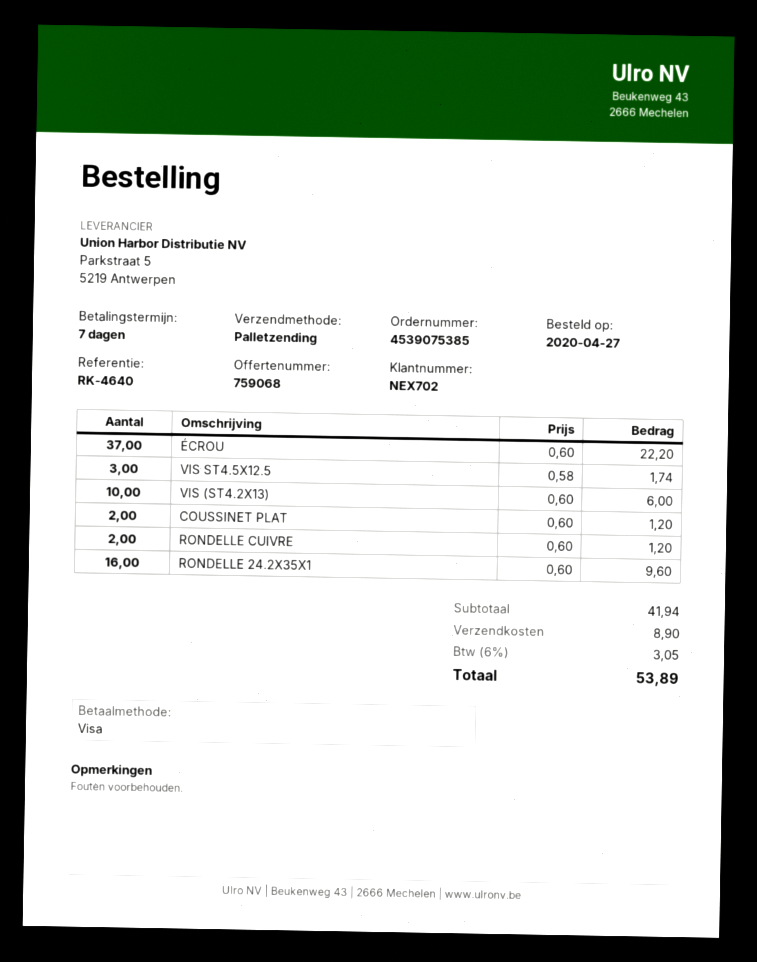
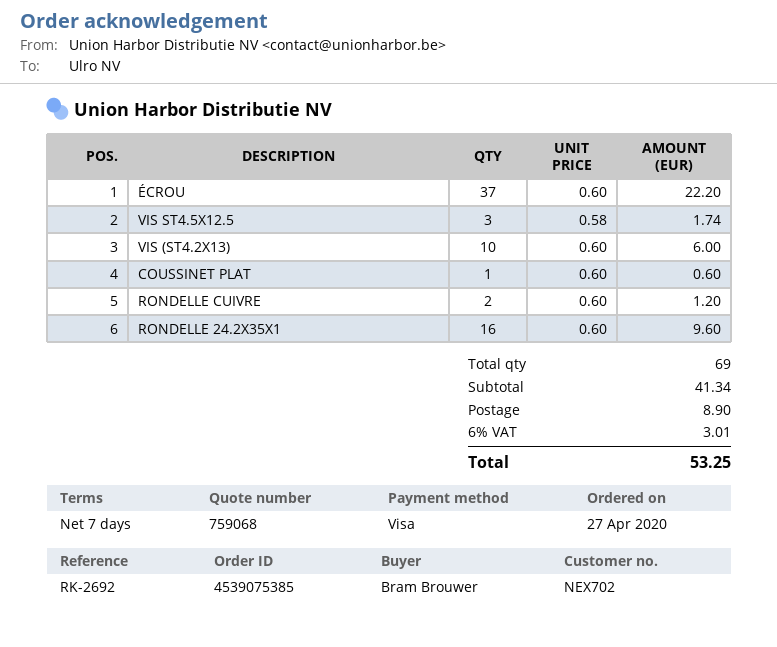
reference: RK-4640 -> RK-2692
COUSSINET PLAT: 2 x 0.60 = 1.20 -> 1 x 0.60 = 0.60
subtotal: 41.94 -> 41.34
tax: 6% = 3.05 -> 6% = 3.01
total: 53.89 -> 53.25

